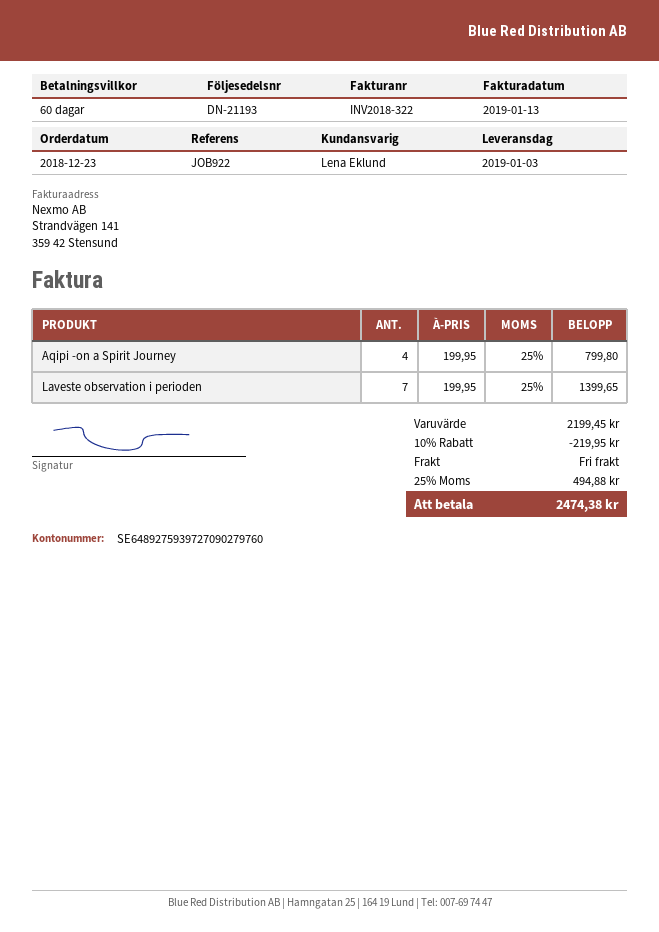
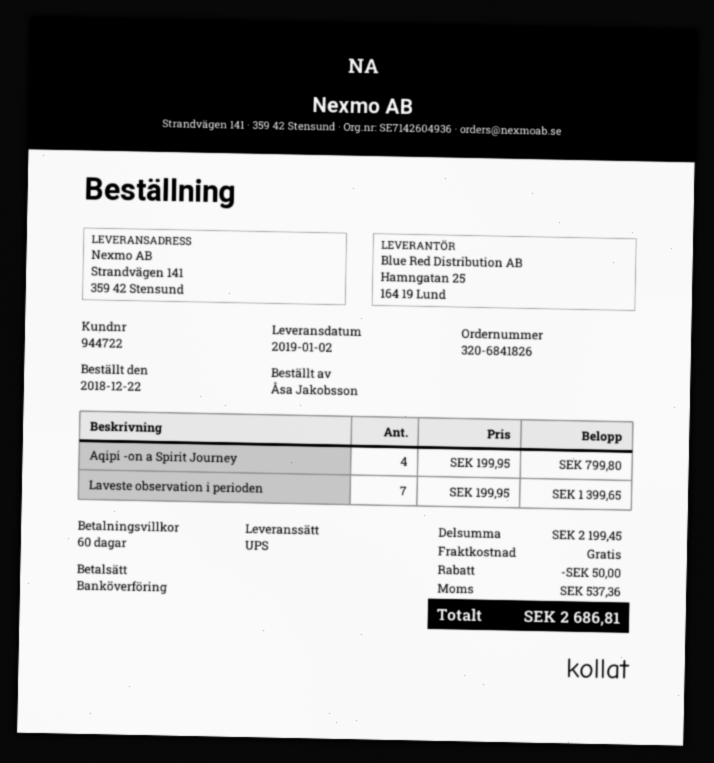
order date: 2018-12-23 -> 2018-12-22
delivery date: 2019-01-03 -> 2019-01-02
discount: 219.95 -> 50.00
tax: 494.88 -> 537.36
total: 2474.38 -> 2686.81

